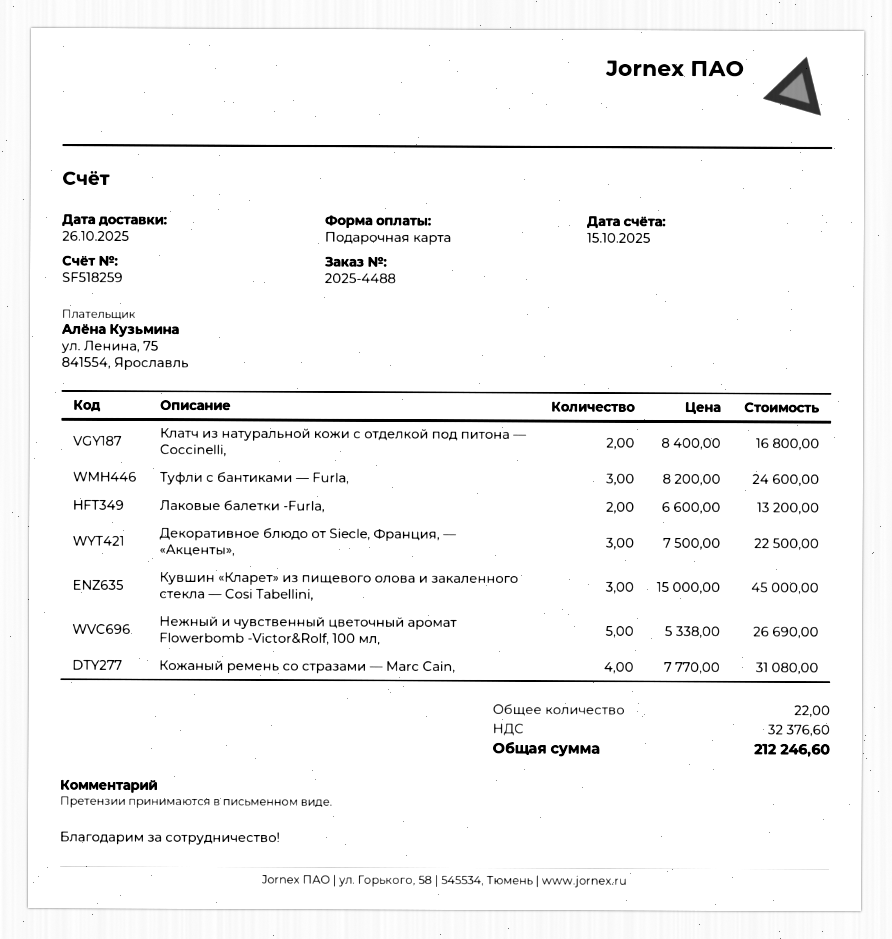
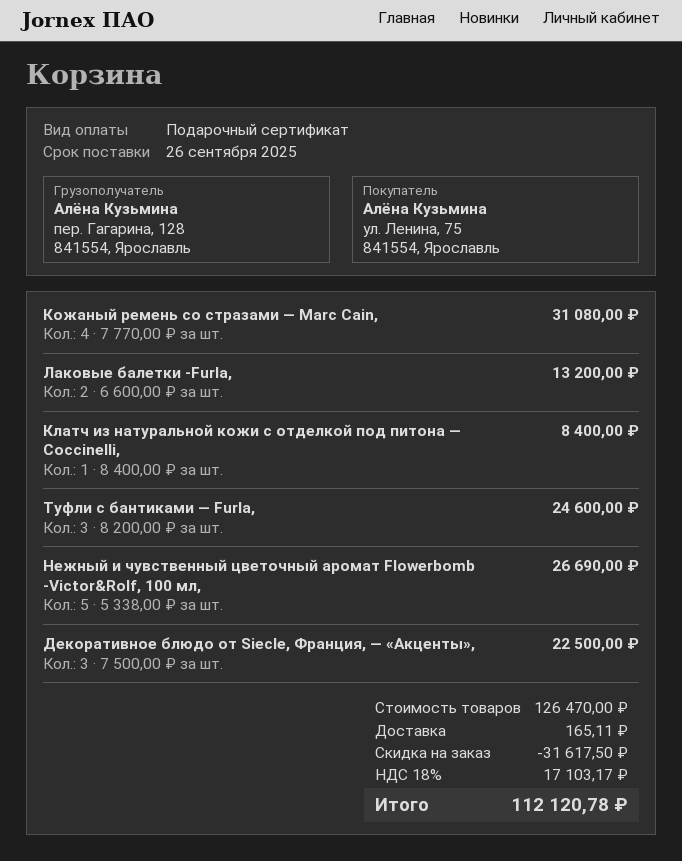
delivery date: 2025-10-26 -> 2025-09-26
Клатч из натуральной кожи с отделкой под питона — Coccinelli,: 2 x 8400.00 = 16800.00 -> 1 x 8400.00 = 8400.00
Кувшин «Кларет» из пищевого олова и закаленного стекла — Cosi Tabellini,: 3 x 15000.00 = 45000.00 -> none
discount: none -> 31617.50
shipping: none -> 165.11
tax: 32376.60 -> 17103.17
total: 212246.60 -> 112120.78

